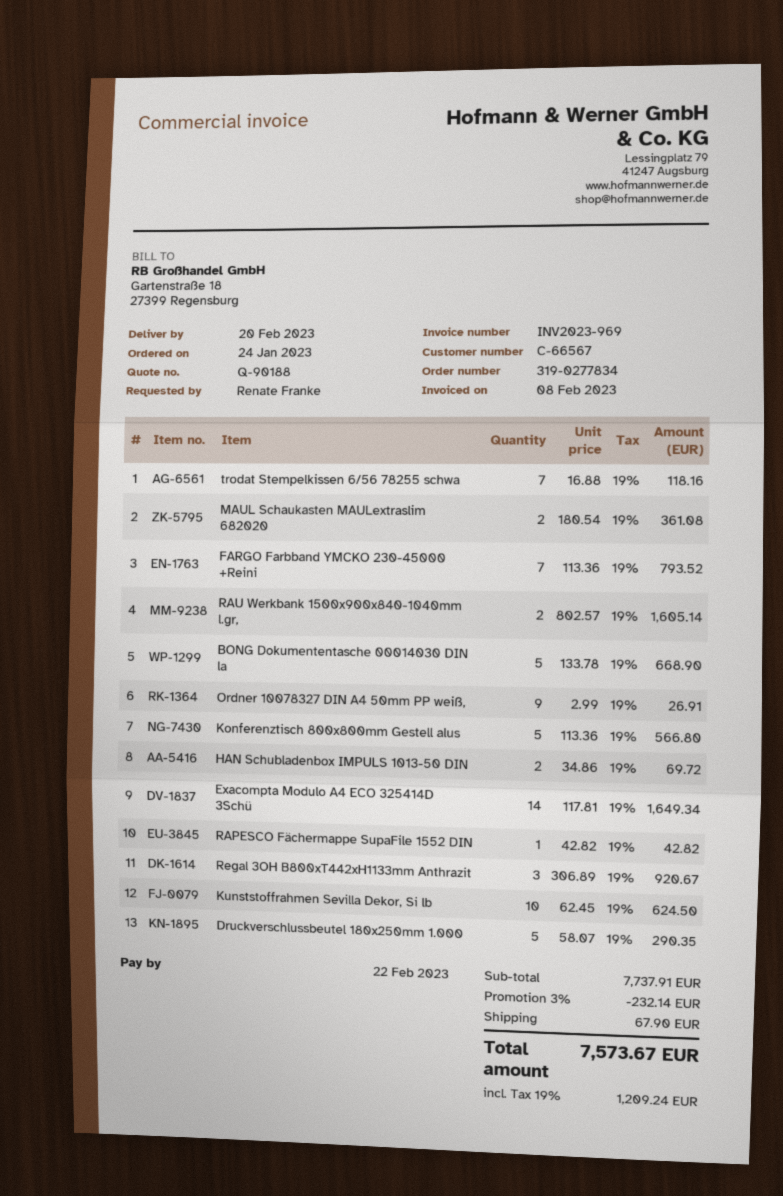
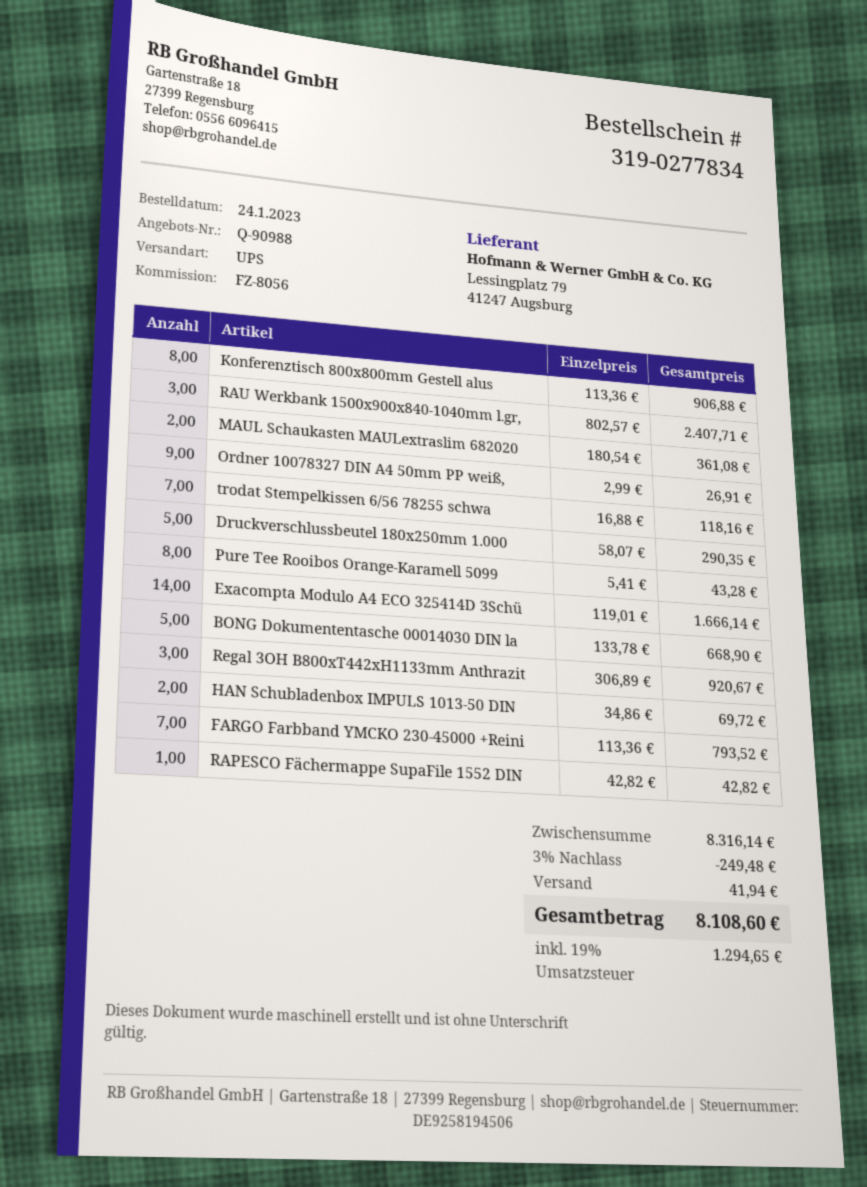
quote number: Q-90188 -> Q-90988
RAU Werkbank 1500x900x840-1040mm l.gr,: 2 x 802.57 = 1605.14 -> 3 x 802.57 = 2407.71
Konferenztisch 800x800mm Gestell alus: 5 x 113.36 = 566.80 -> 8 x 113.36 = 906.88
Exacompta Modulo A4 ECO 325414D 3Schü: 14 x 117.81 = 1649.34 -> 14 x 119.01 = 1666.14
Kunststoffrahmen Sevilla Dekor, Si lb: 10 x 62.45 = 624.50 -> none
Pure Tee Rooibos Orange-Karamell 5099: none -> 8 x 5.41 = 43.28
subtotal: 7737.91 -> 8316.14
discount: 3% = 232.14 -> 3% = 249.48
shipping: 67.90 -> 41.94
tax: 19% = 1209.24 -> 19% = 1294.65
total: 7573.67 -> 8108.60

